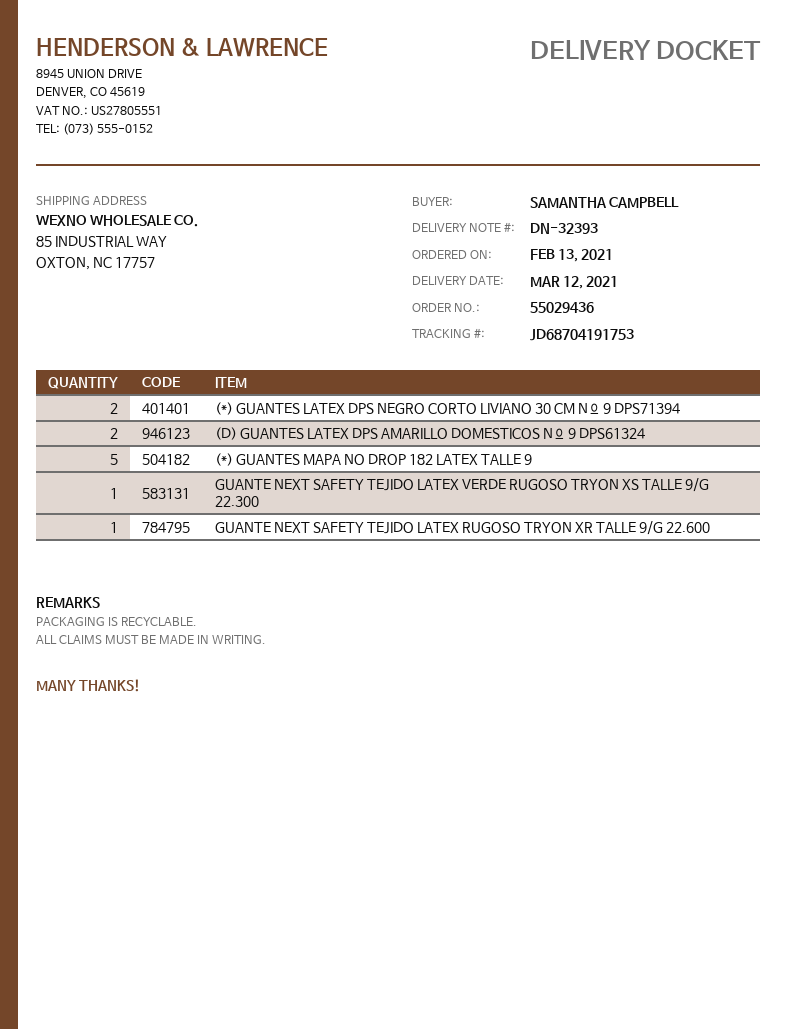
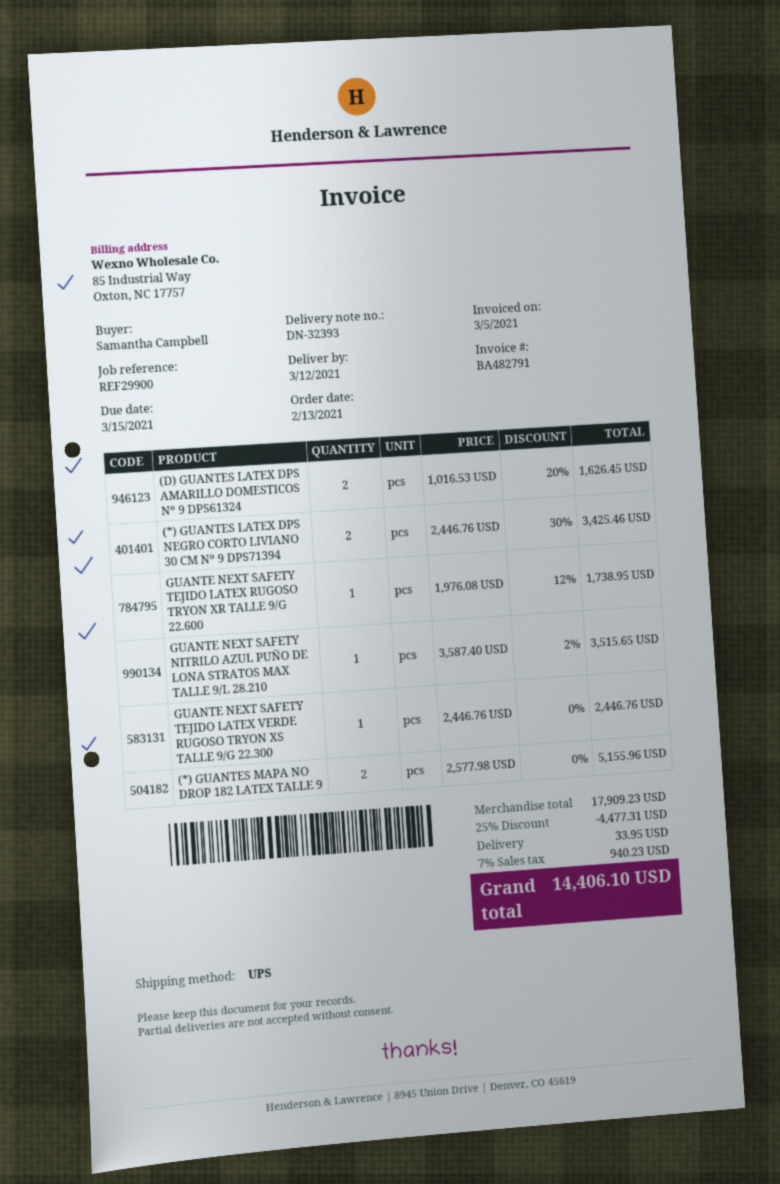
(*) GUANTES MAPA NO DROP 182 LATEX TALLE 9: 5 -> 2
GUANTE NEXT SAFETY NITRILO AZUL PUÑO DE LONA STRATOS MAX TALLE 9/L 28.210: none -> 1

